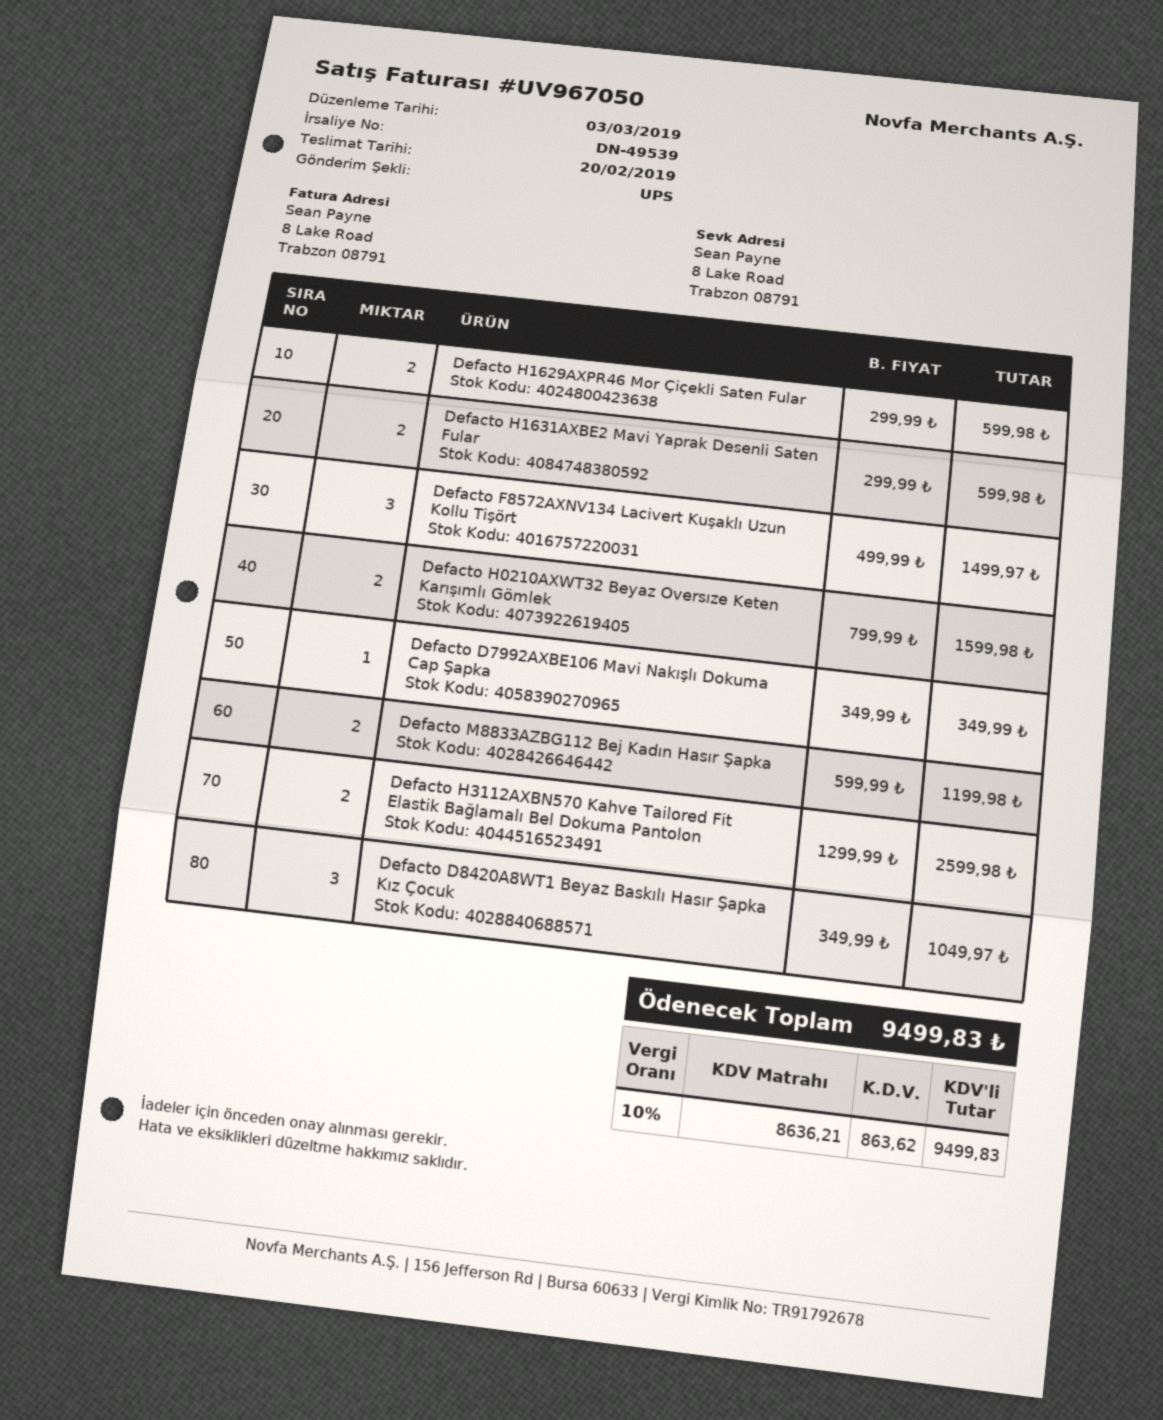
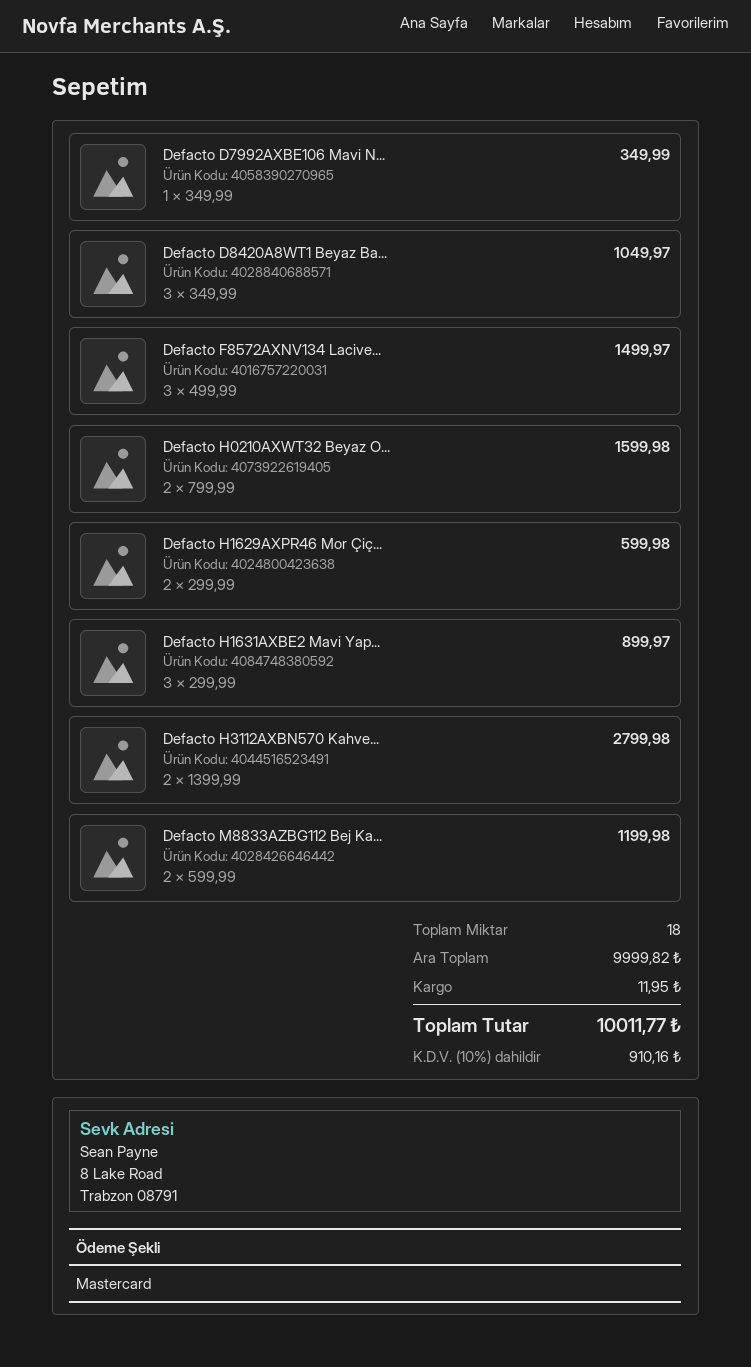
Defacto H1631AXBE2 Mavi Yaprak Desenli Saten Fular: 2 x 299.99 = 599.98 -> 3 x 299.99 = 899.97
Defacto H3112AXBN570 Kahve Tailored Fit Elastik Bağlamalı Bel Dokuma Pantolon: 2 x 1299.99 = 2599.98 -> 2 x 1399.99 = 2799.98
shipping: none -> 11.95
tax: 10% = 863.62 -> 10% = 910.16
total: 9499.83 -> 10011.77

